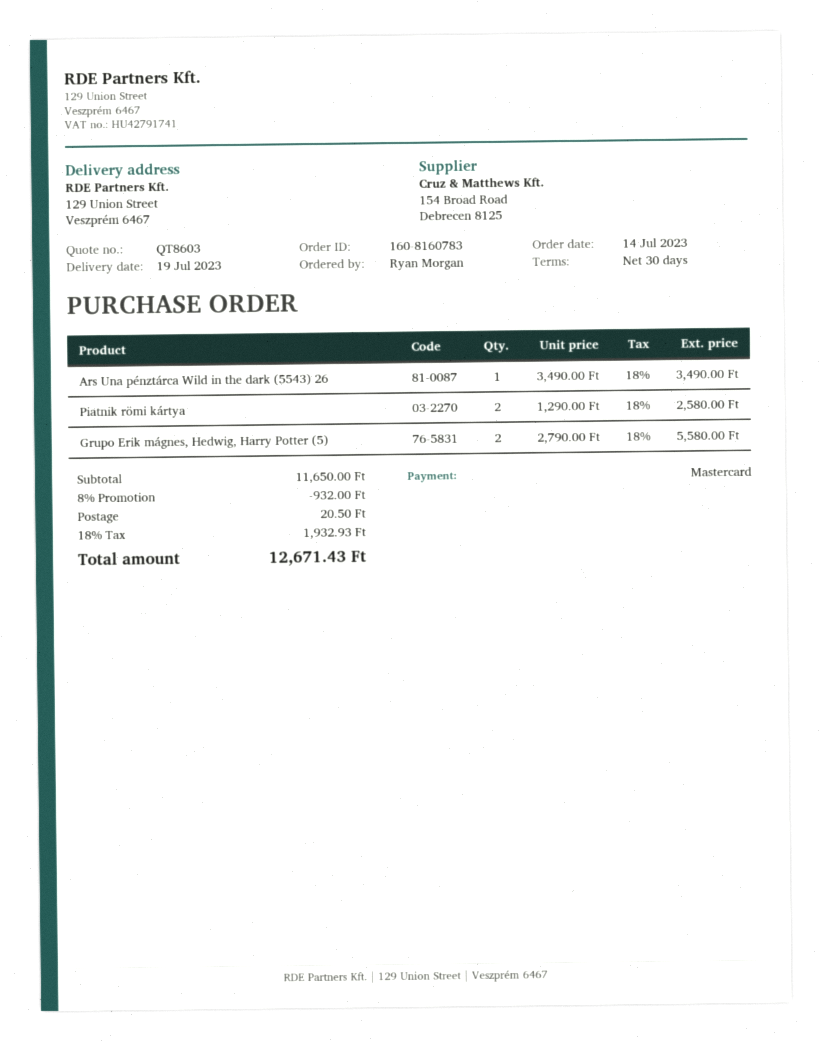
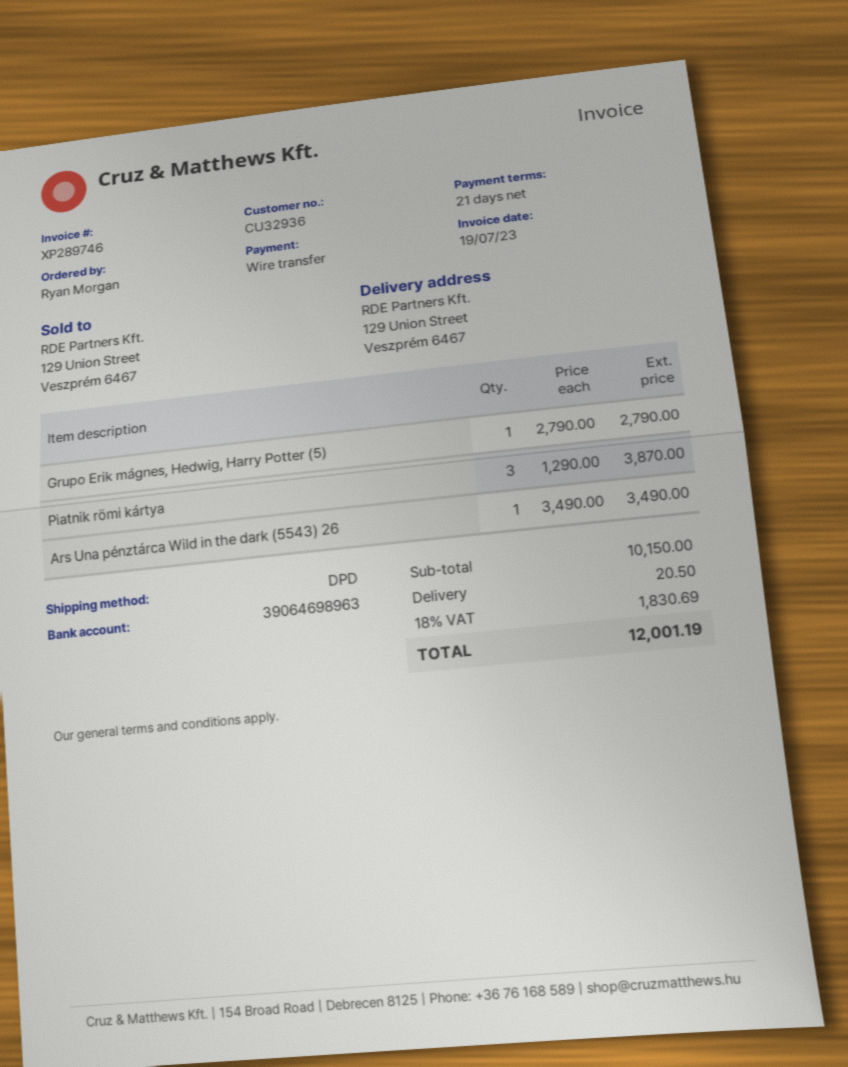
payment terms: 30 days -> 21 days
payment method: Mastercard -> bank transfer
Piatnik römi kártya: 2 x 1290.00 = 2580.00 -> 3 x 1290.00 = 3870.00
Grupo Erik mágnes, Hedwig, Harry Potter (5): 2 x 2790.00 = 5580.00 -> 1 x 2790.00 = 2790.00
subtotal: 11650.00 -> 10150.00
discount: 8% = 932.00 -> none
tax: 18% = 1932.93 -> 18% = 1830.69
total: 12671.43 -> 12001.19

